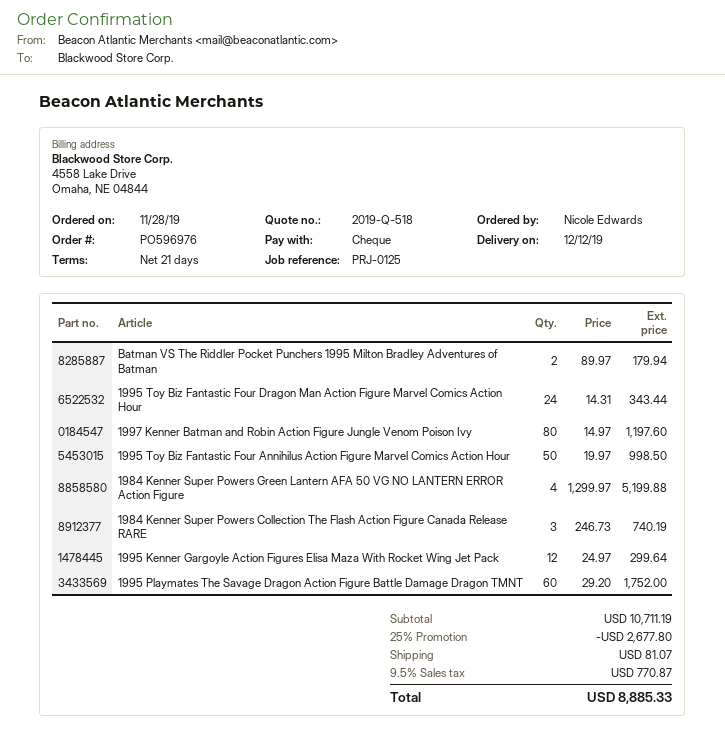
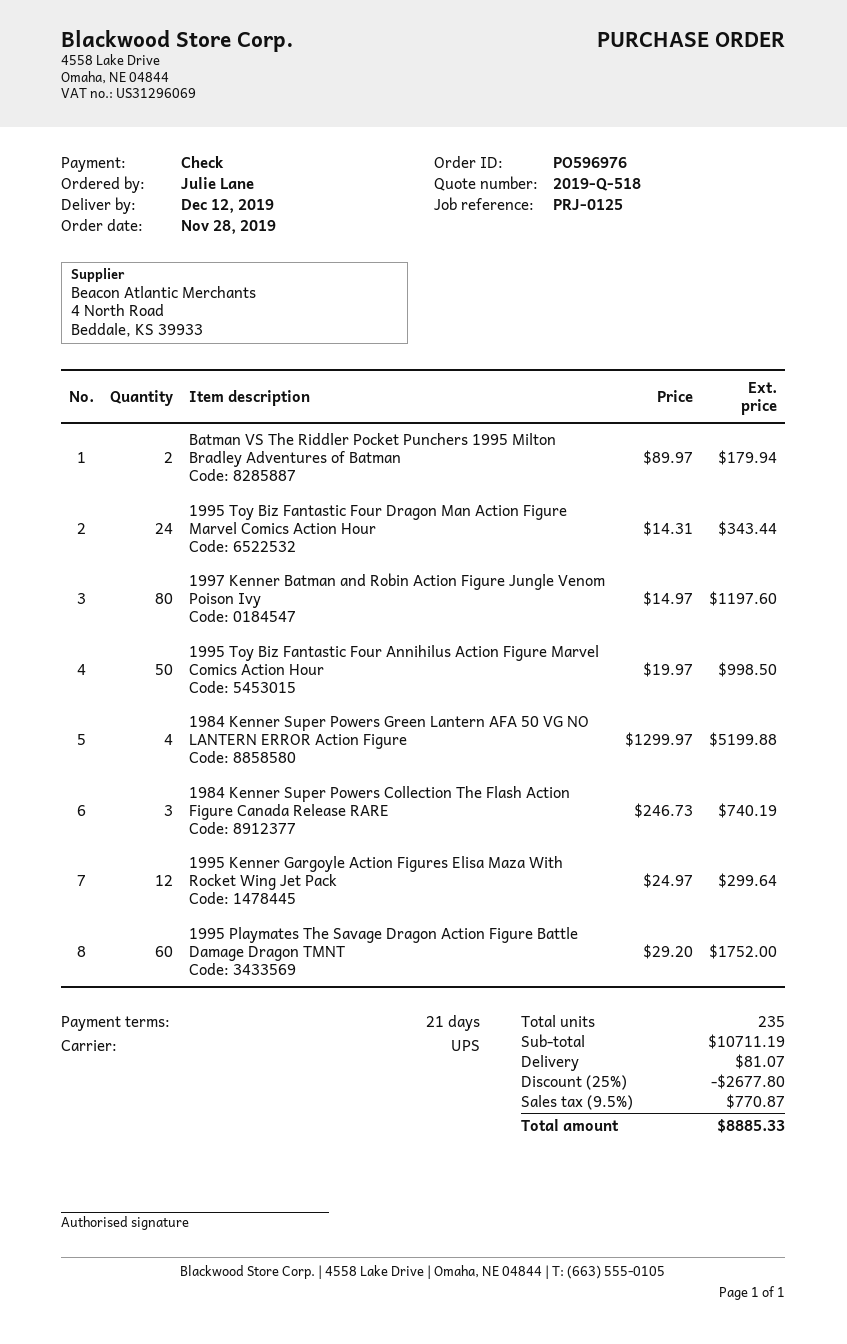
ordered by: Nicole Edwards -> Julie Lane

